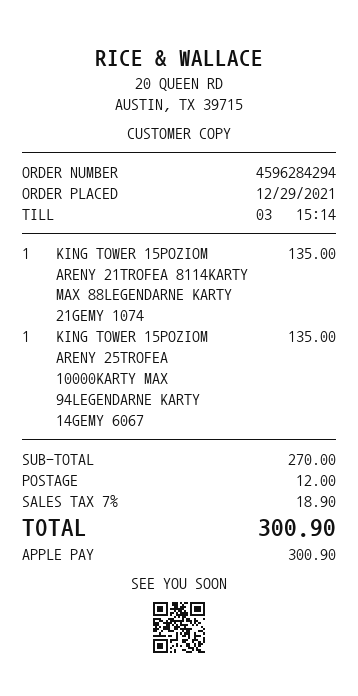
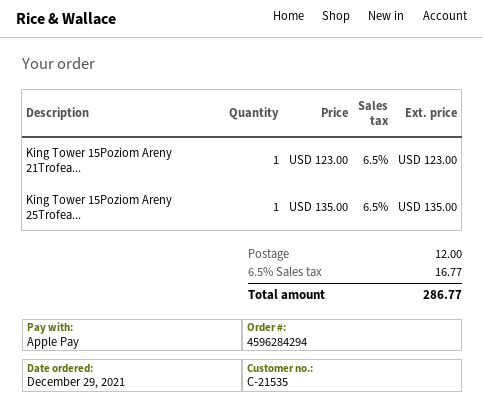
KING TOWER 15POZIOM ARENY 21TROFEA 8114KARTY MAX 88LEGENDARNE KARTY 21GEMY 1074: 1 x 135.00 = 135.00 -> 1 x 123.00 = 123.00
tax: 7% = 18.90 -> 6.5% = 16.77
total: 300.90 -> 286.77

